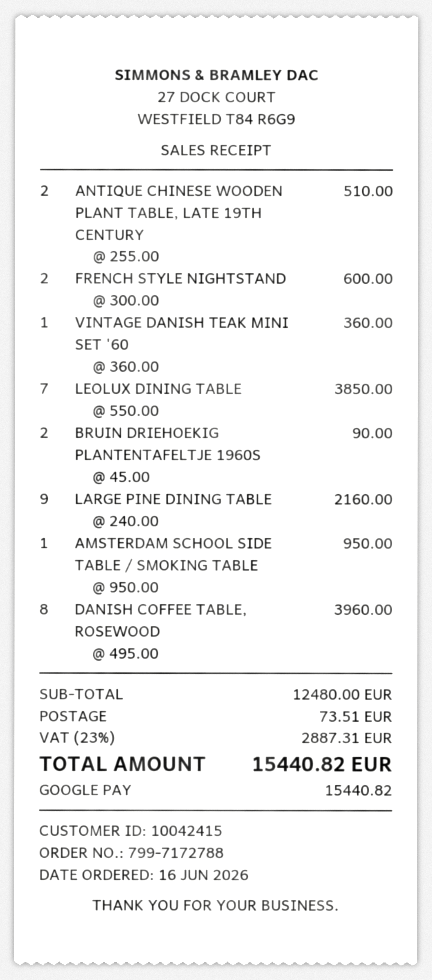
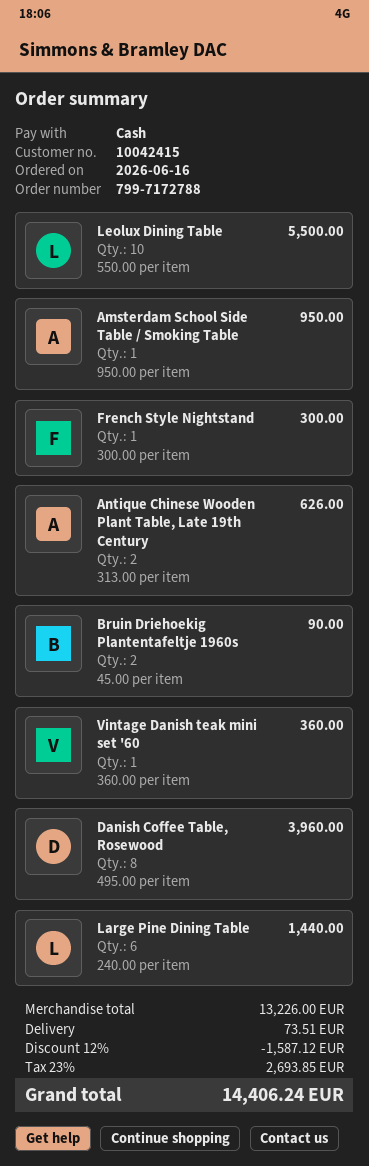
payment method: Google Pay -> cash
ANTIQUE CHINESE WOODEN PLANT TABLE, LATE 19TH CENTURY: 2 x 255.00 = 510.00 -> 2 x 313.00 = 626.00
FRENCH STYLE NIGHTSTAND: 2 x 300.00 = 600.00 -> 1 x 300.00 = 300.00
LEOLUX DINING TABLE: 7 x 550.00 = 3850.00 -> 10 x 550.00 = 5500.00
LARGE PINE DINING TABLE: 9 x 240.00 = 2160.00 -> 6 x 240.00 = 1440.00
subtotal: 12480.00 -> 13226.00
discount: none -> 12% = 1587.12
tax: 23% = 2887.31 -> 23% = 2693.85
total: 15440.82 -> 14406.24

